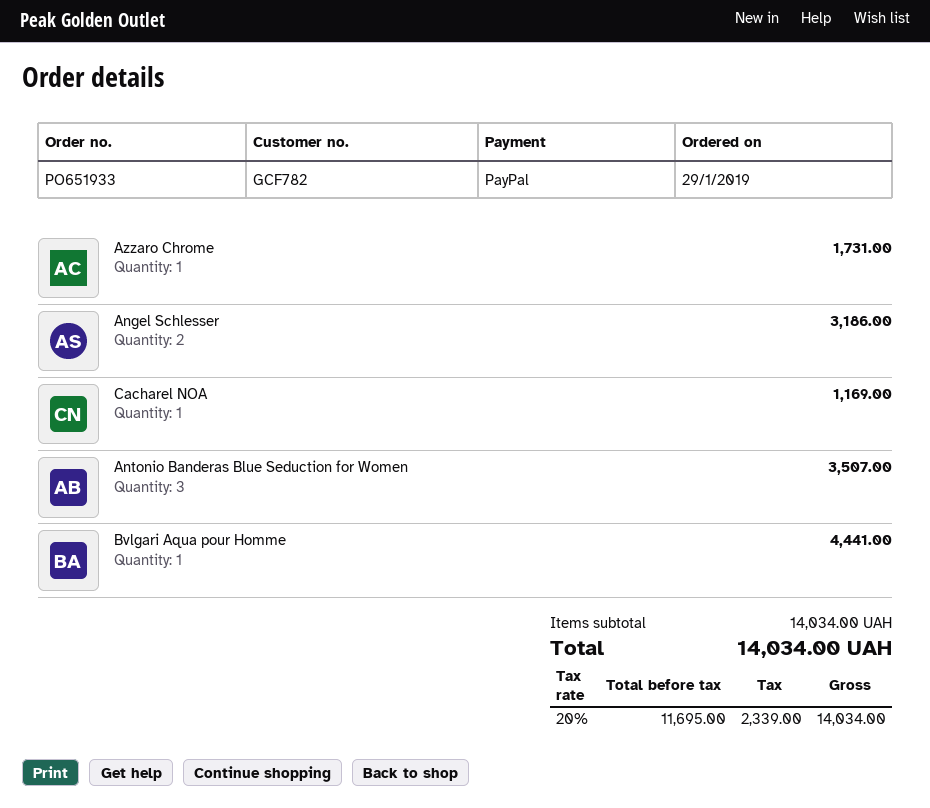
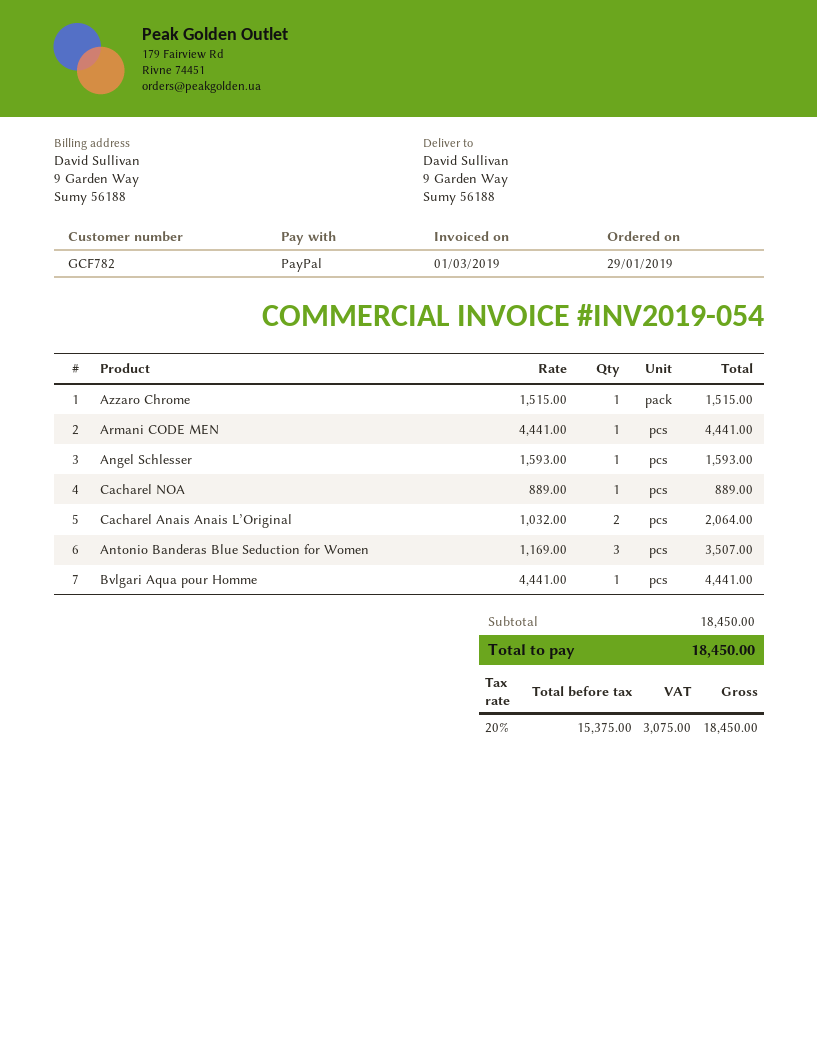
Azzaro Chrome: 1 for 1731.00 -> 1 for 1515.00
Angel Schlesser: 2 for 3186.00 -> 1 for 1593.00
Cacharel NOA: 1 for 1169.00 -> 1 for 889.00
Armani CODE MEN: none -> 1 for 4441.00
Cacharel Anais Anais L’Original: none -> 2 for 2064.00
subtotal: 14034.00 -> 18450.00
net: 11695.00 -> 15375.00
tax: 20% = 2339.00 -> 20% = 3075.00
total: 14034.00 -> 18450.00

